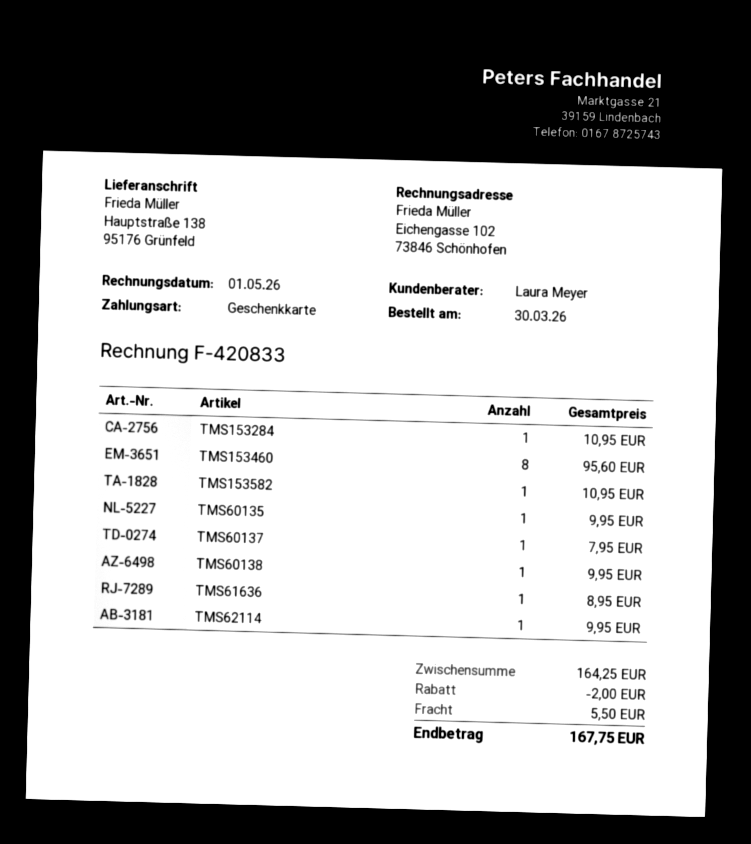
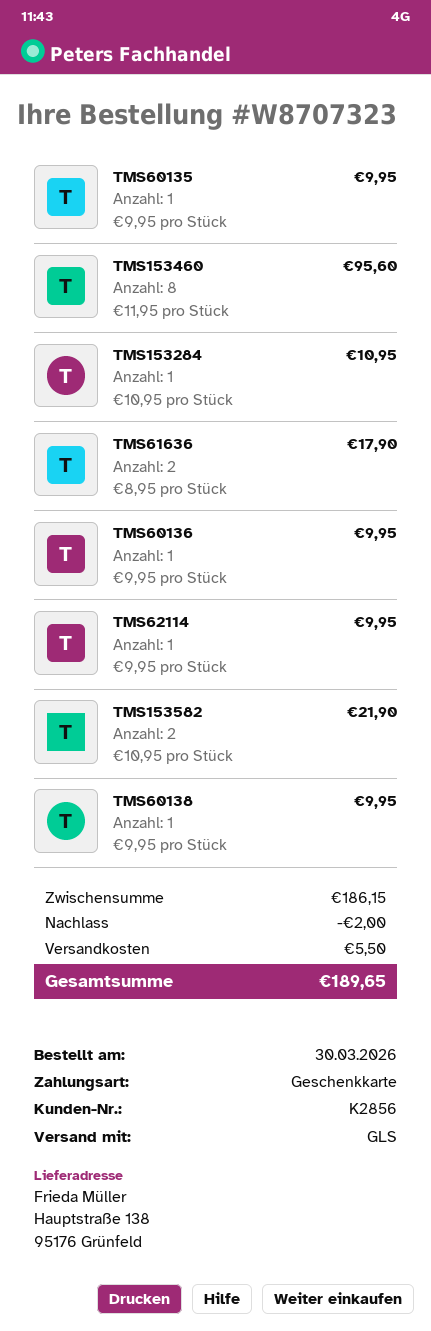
TMS153582: 1 for 10.95 -> 2 for 21.90
TMS60137: 1 for 7.95 -> none
TMS61636: 1 for 8.95 -> 2 for 17.90
TMS60136: none -> 1 for 9.95
subtotal: 164.25 -> 186.15
total: 167.75 -> 189.65

